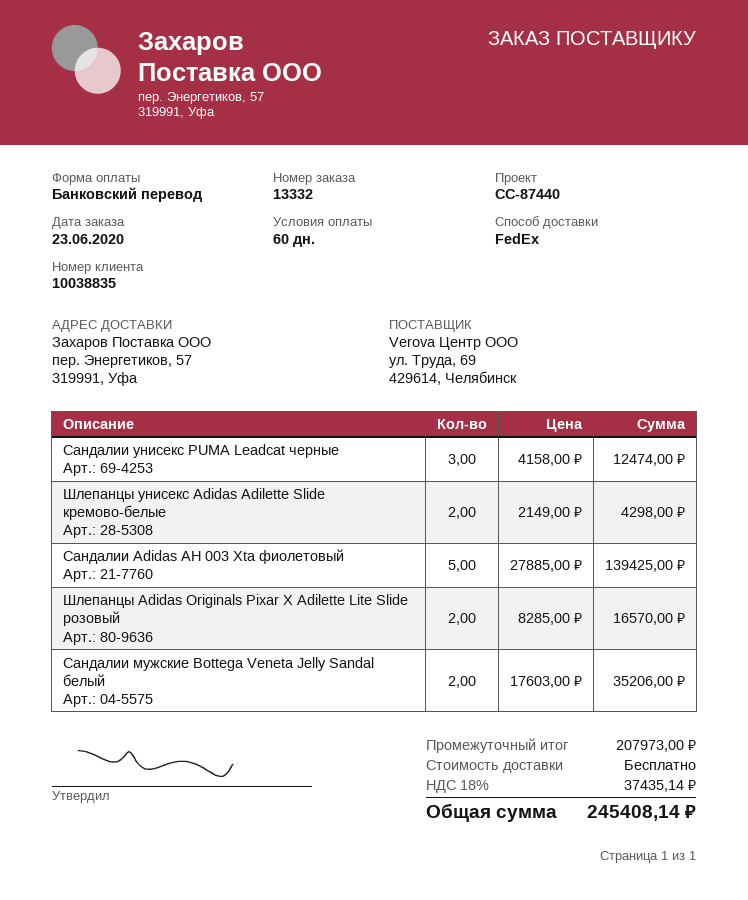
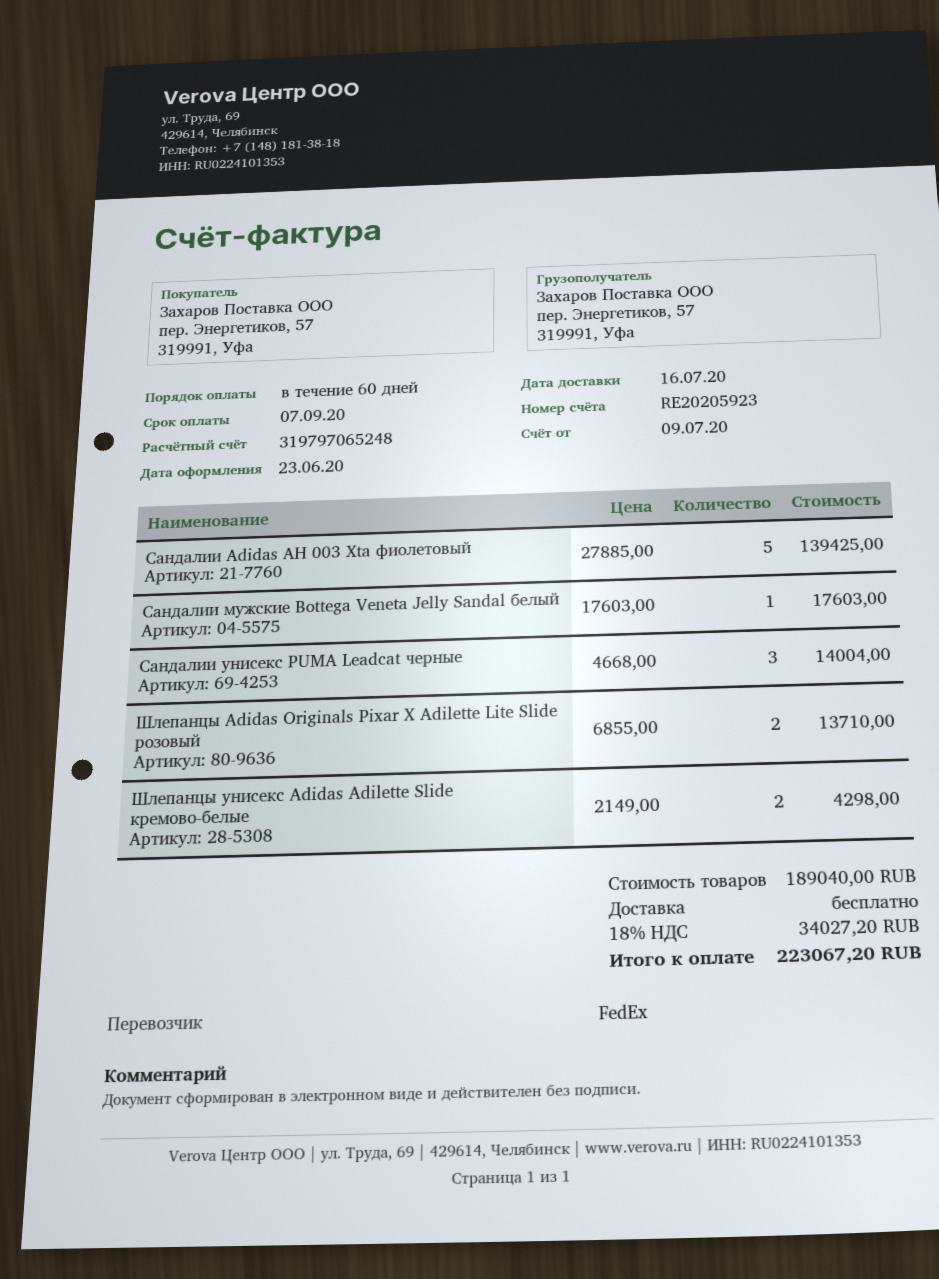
Сандалии унисекс PUMA Leadcat черные: 3 x 4158.00 = 12474.00 -> 3 x 4668.00 = 14004.00
Шлепанцы Adidas Originals Pixar X Adilette Lite Slide розовый: 2 x 8285.00 = 16570.00 -> 2 x 6855.00 = 13710.00
Сандалии мужские Bottega Veneta Jelly Sandal белый: 2 x 17603.00 = 35206.00 -> 1 x 17603.00 = 17603.00
subtotal: 207973.00 -> 189040.00
tax: 18% = 37435.14 -> 18% = 34027.20
total: 245408.14 -> 223067.20

